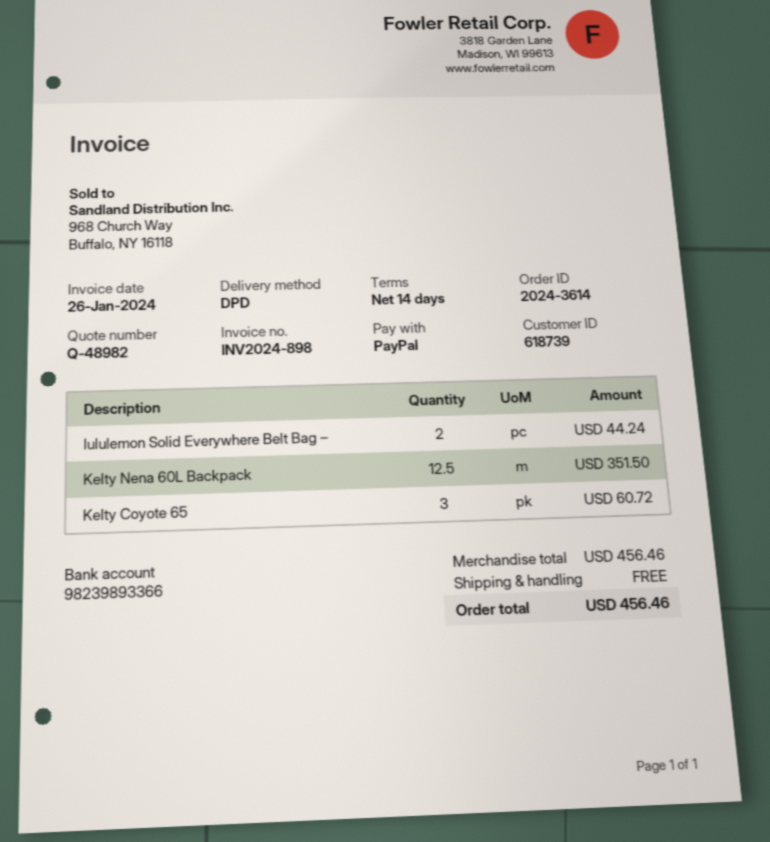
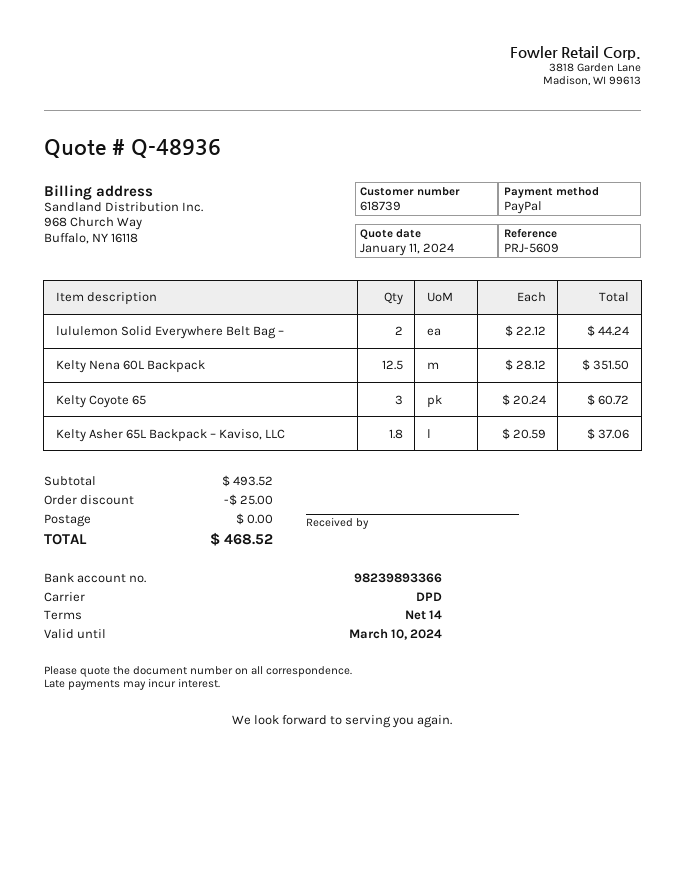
quote number: Q-48982 -> Q-48936
Kelty Asher 65L Backpack – Kaviso, LLC: none -> 1.8 for 37.06
subtotal: 456.46 -> 493.52
discount: none -> 25.00
total: 456.46 -> 468.52

